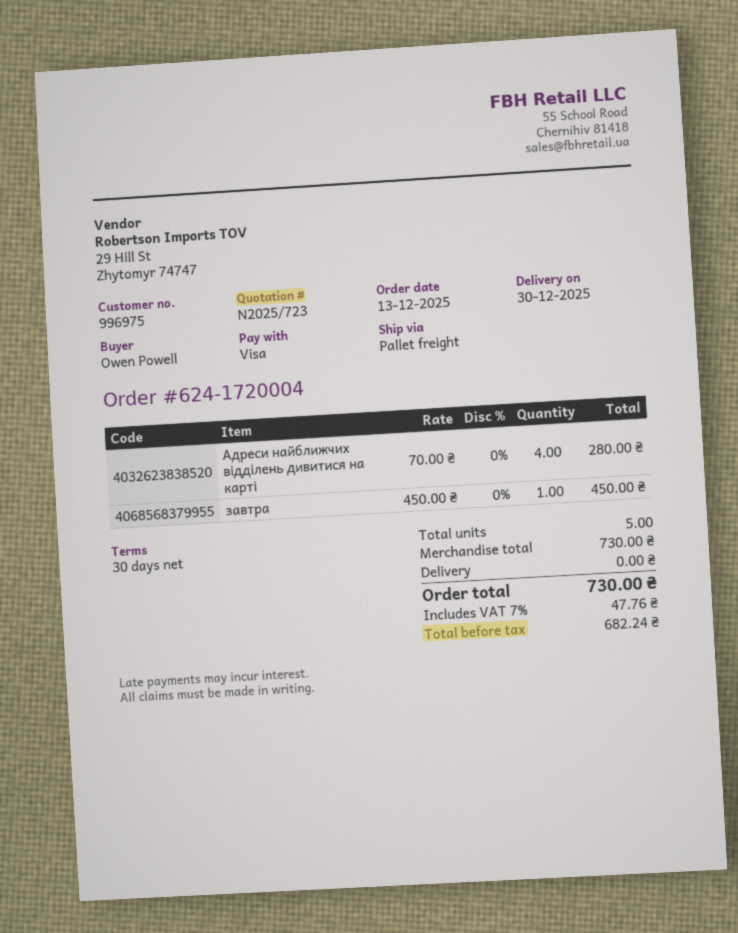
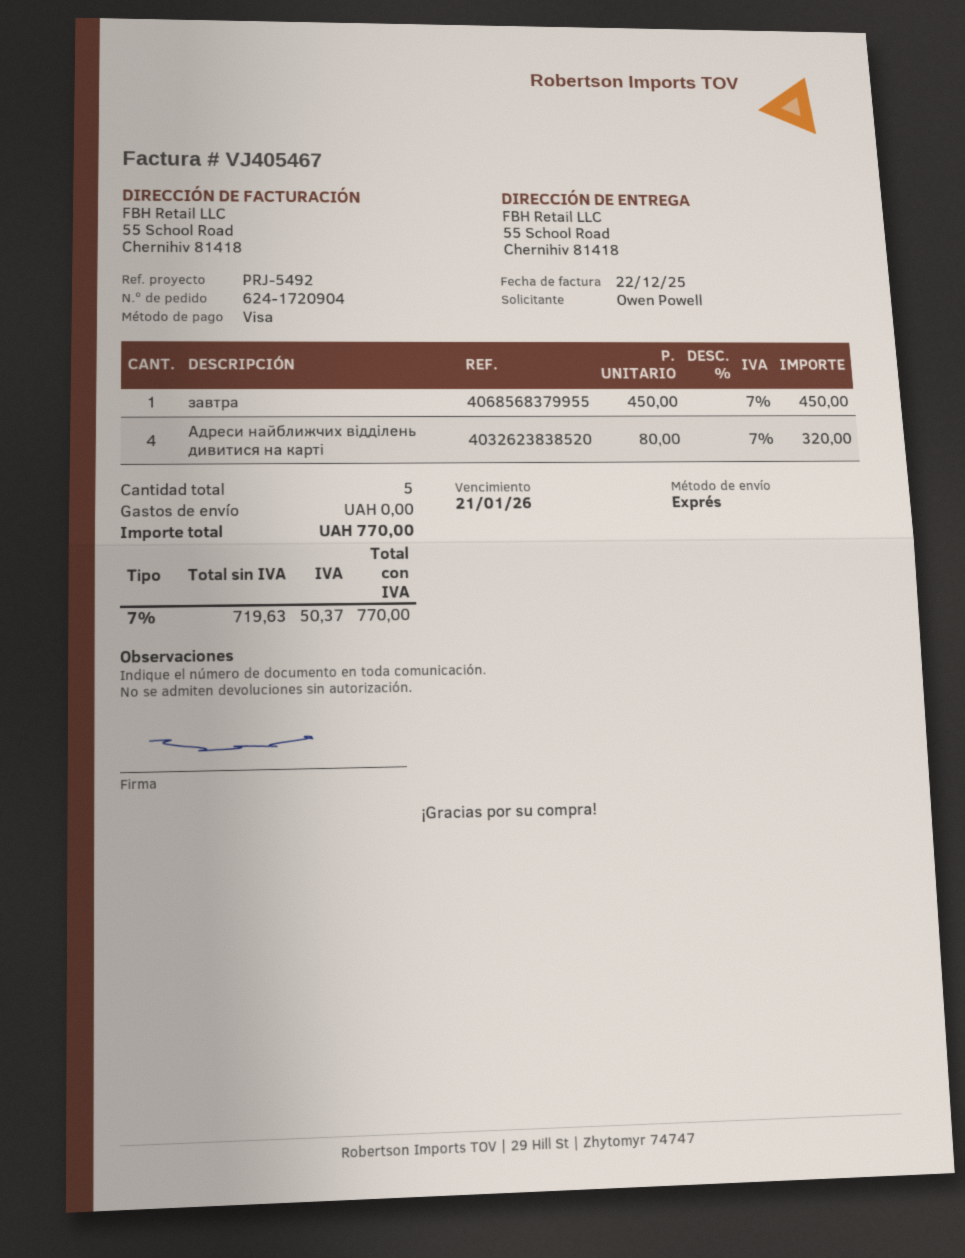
order number: 624-1720004 -> 624-1720904
shipping method: pallet freight -> express
Адреси найближчих відділень дивитися на карті: 4 x 70.00 = 280.00 -> 4 x 80.00 = 320.00
net: 682.24 -> 719.63
tax: 7% = 47.76 -> 7% = 50.37
total: 730.00 -> 770.00

